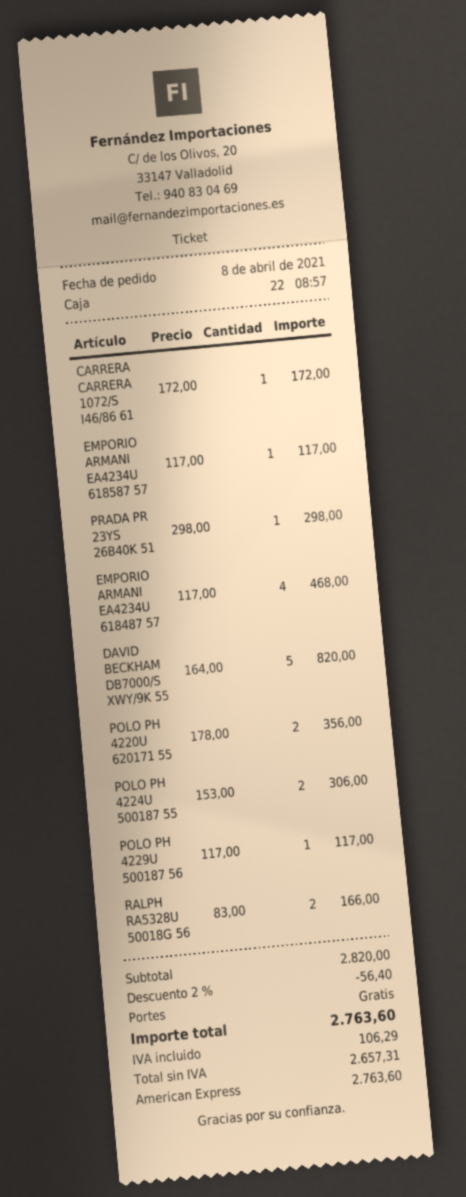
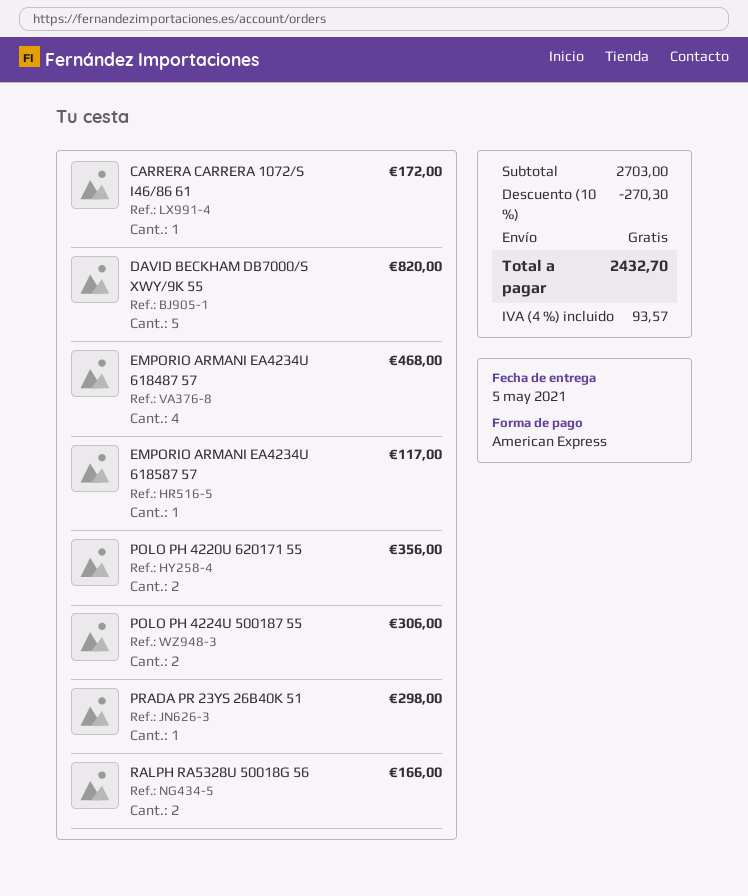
POLO PH 4229U 500187 56: 1 for 117.00 -> none
subtotal: 2820.00 -> 2703.00
discount: 2% = 56.40 -> 10% = 270.30
tax: 106.29 -> 93.57
total: 2763.60 -> 2432.70

